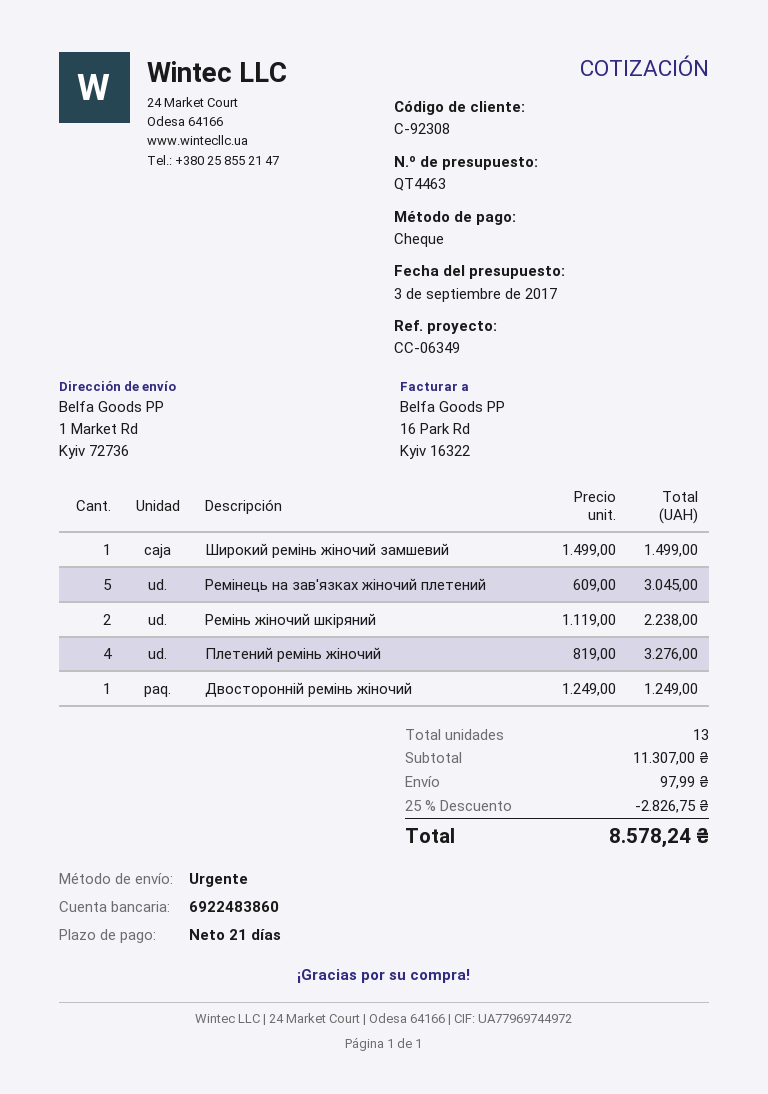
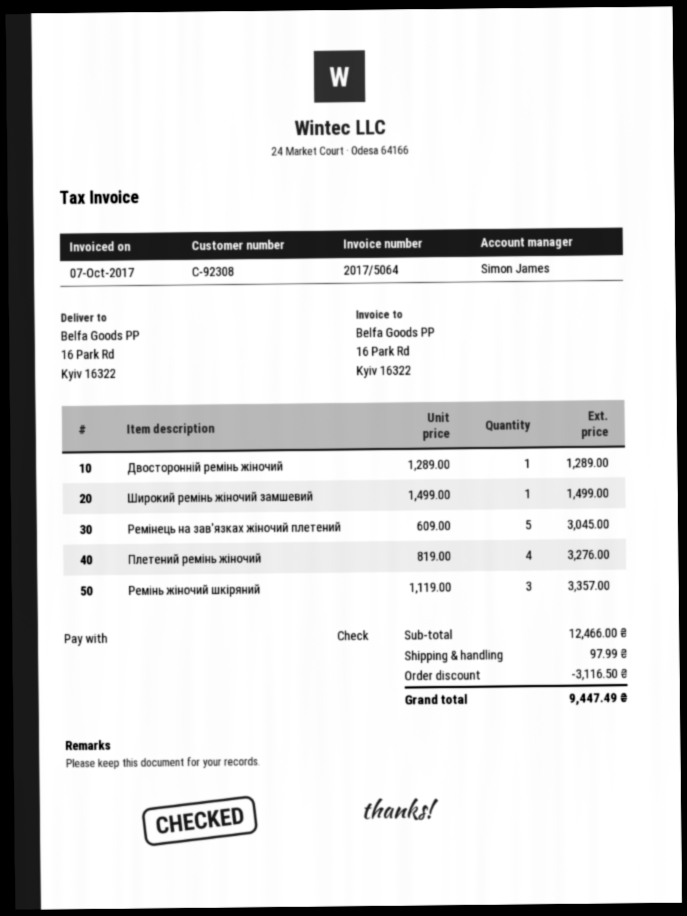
ship to: 1 Market Rd, Kyiv 72736 -> 16 Park Rd, Kyiv 16322
Ремінь жіночий шкіряний: 2 x 1119.00 = 2238.00 -> 3 x 1119.00 = 3357.00
Двосторонній ремінь жіночий: 1 x 1249.00 = 1249.00 -> 1 x 1289.00 = 1289.00
subtotal: 11307.00 -> 12466.00
discount: 2826.75 -> 3116.50
total: 8578.24 -> 9447.49

